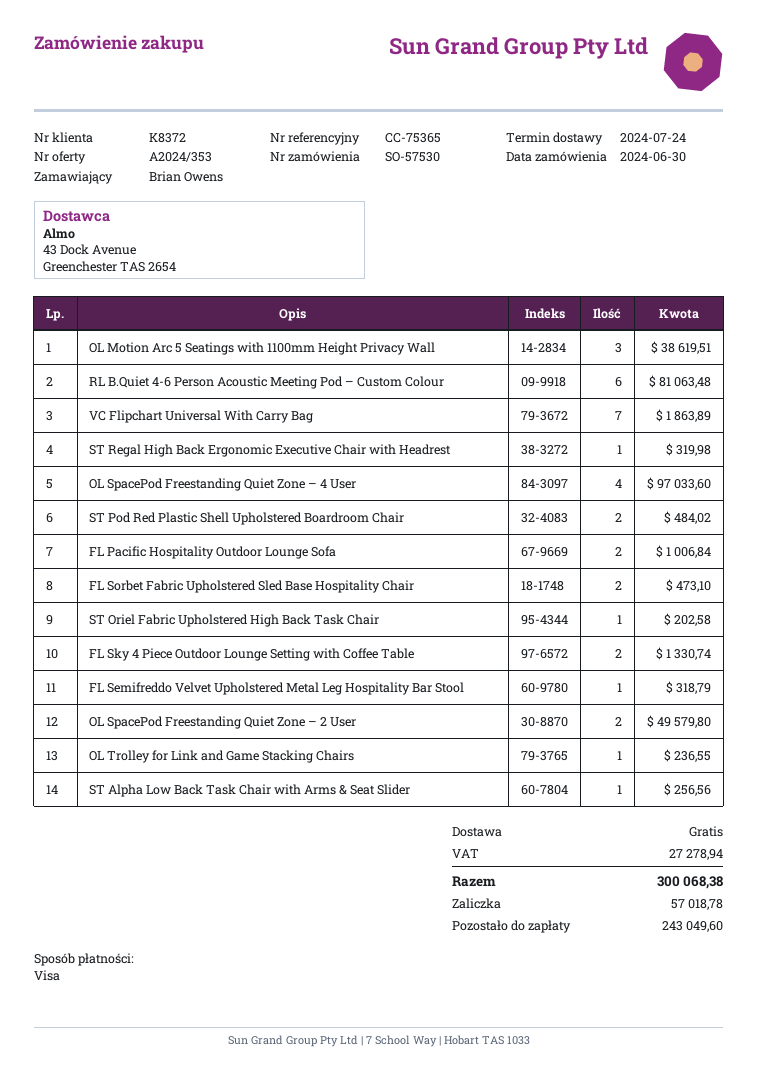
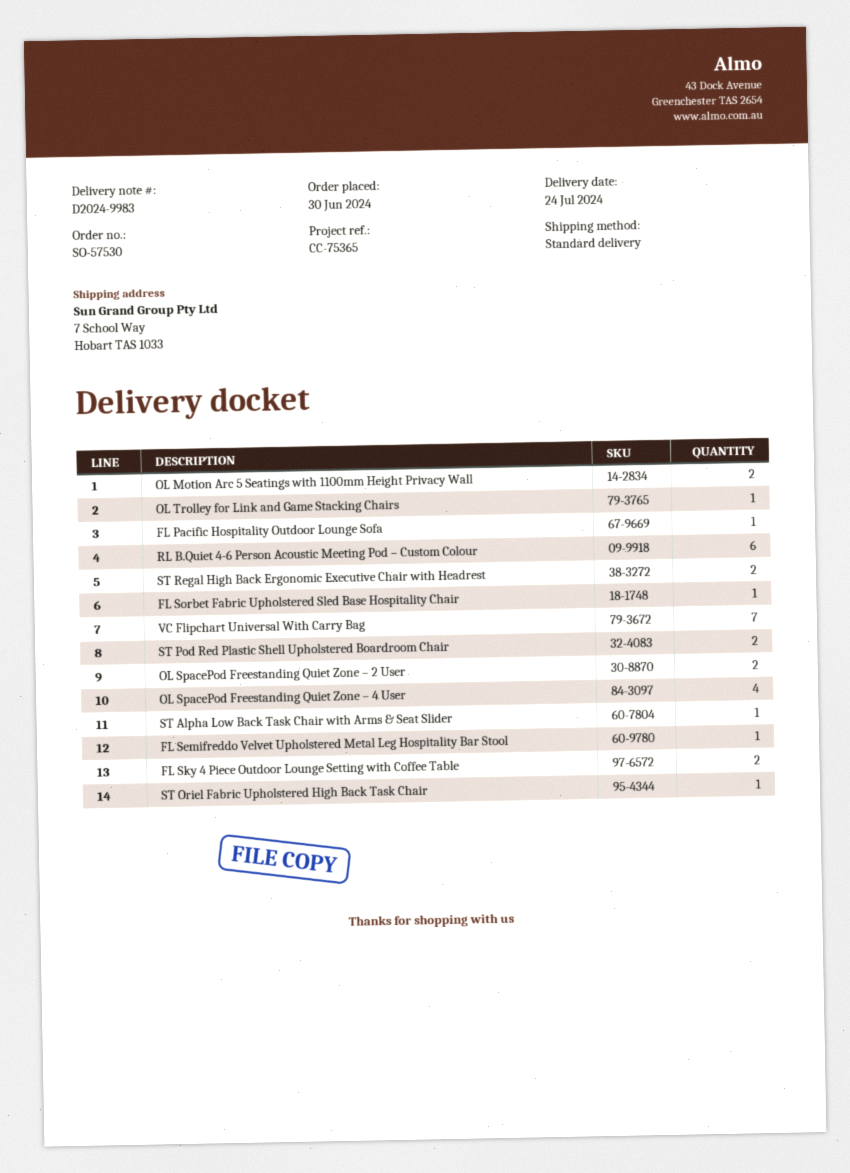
OL Motion Arc 5 Seatings with 1100mm Height Privacy Wall: 3 -> 2
ST Regal High Back Ergonomic Executive Chair with Headrest: 1 -> 2
FL Pacific Hospitality Outdoor Lounge Sofa: 2 -> 1
FL Sorbet Fabric Upholstered Sled Base Hospitality Chair: 2 -> 1

